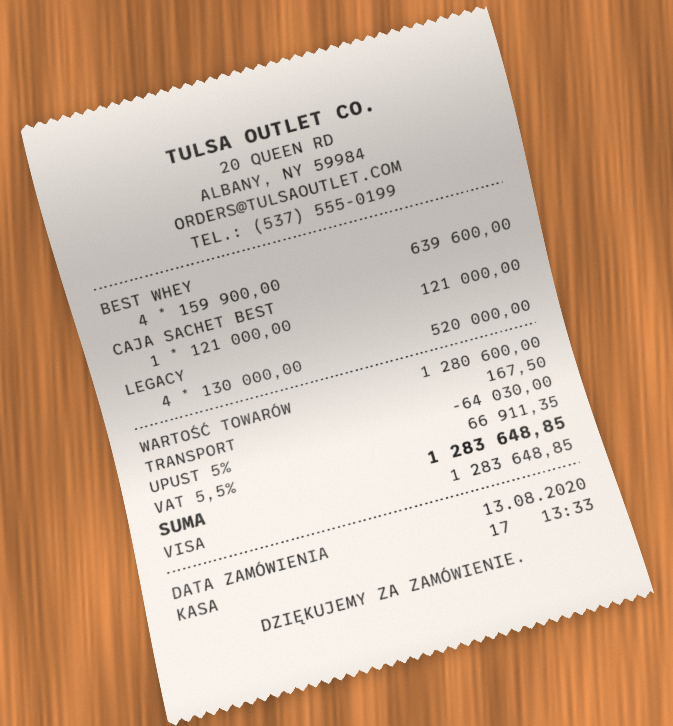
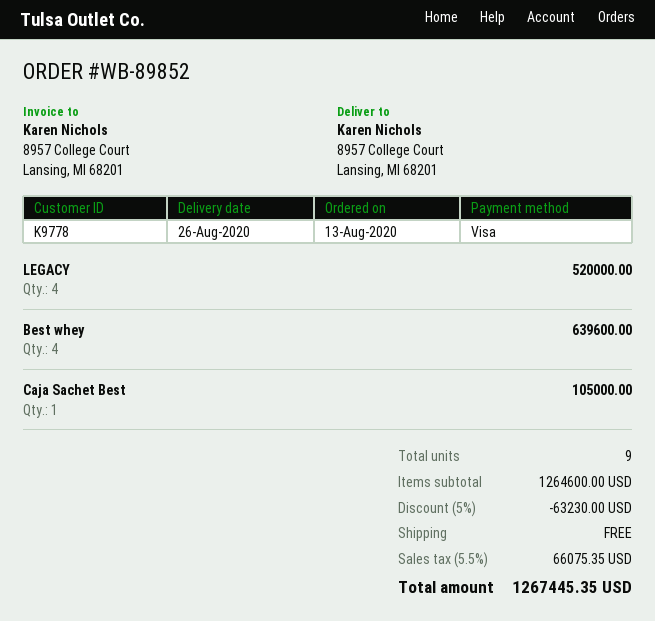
CAJA SACHET BEST: 1 for 121000.00 -> 1 for 105000.00
subtotal: 1280600.00 -> 1264600.00
discount: 5% = 64030.00 -> 5% = 63230.00
shipping: 167.50 -> 0.00
tax: 5.5% = 66911.35 -> 5.5% = 66075.35
total: 1283648.85 -> 1267445.35

